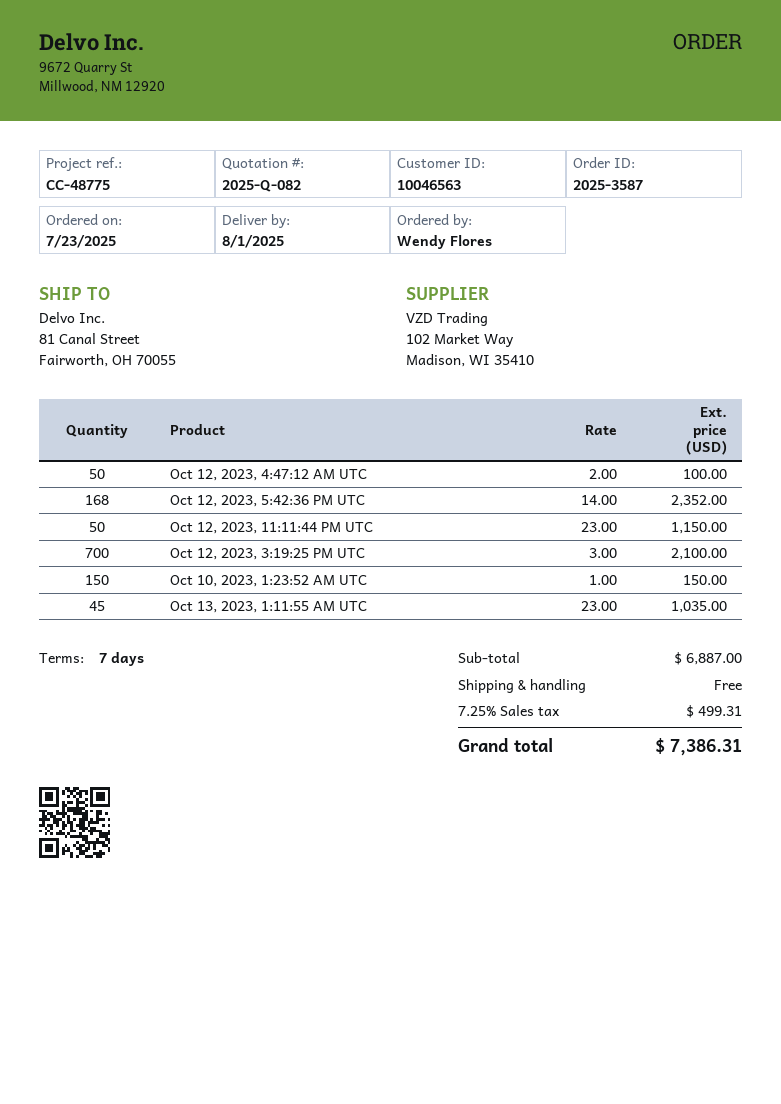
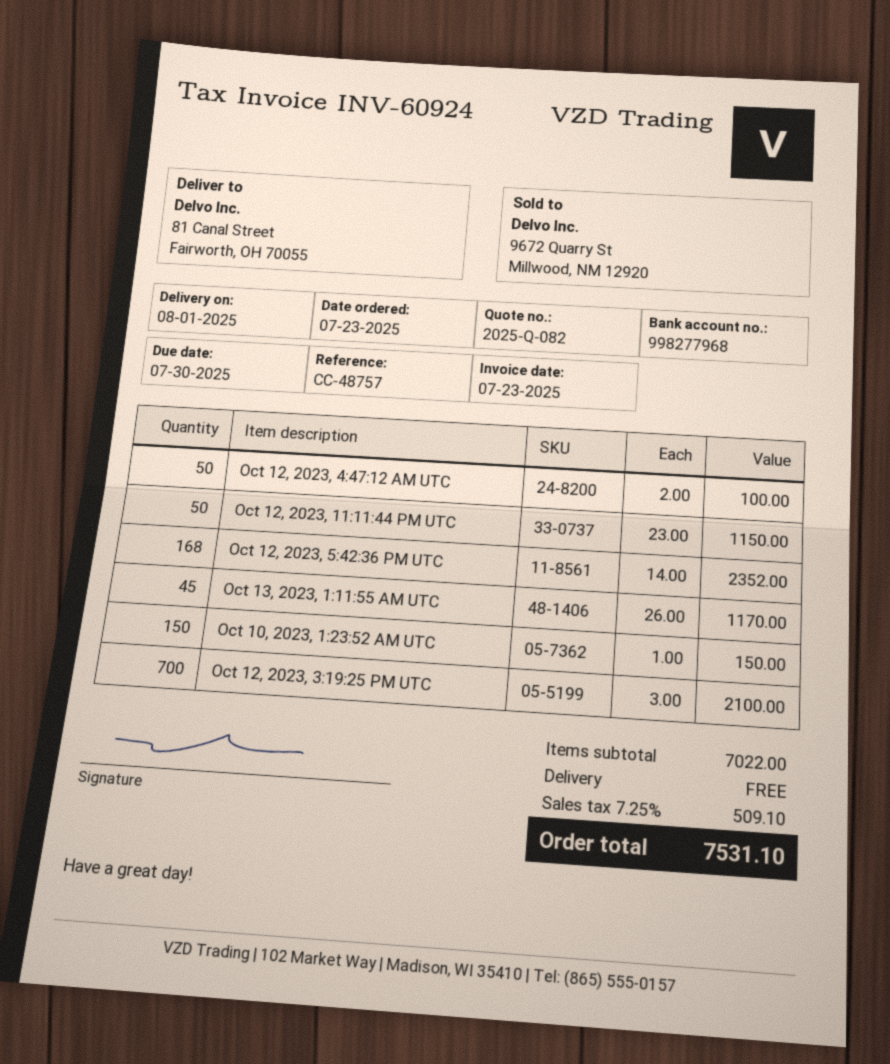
reference: CC-48775 -> CC-48757
Oct 13, 2023, 1:11:55 AM UTC: 45 x 23.00 = 1035.00 -> 45 x 26.00 = 1170.00
subtotal: 6887.00 -> 7022.00
tax: 7.25% = 499.31 -> 7.25% = 509.10
total: 7386.31 -> 7531.10

